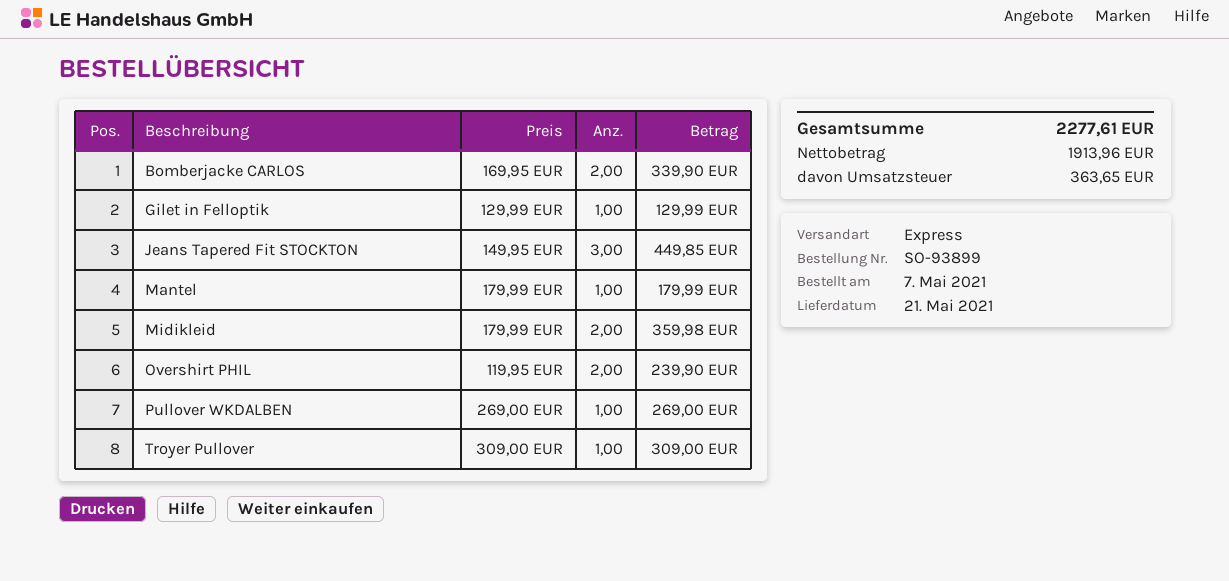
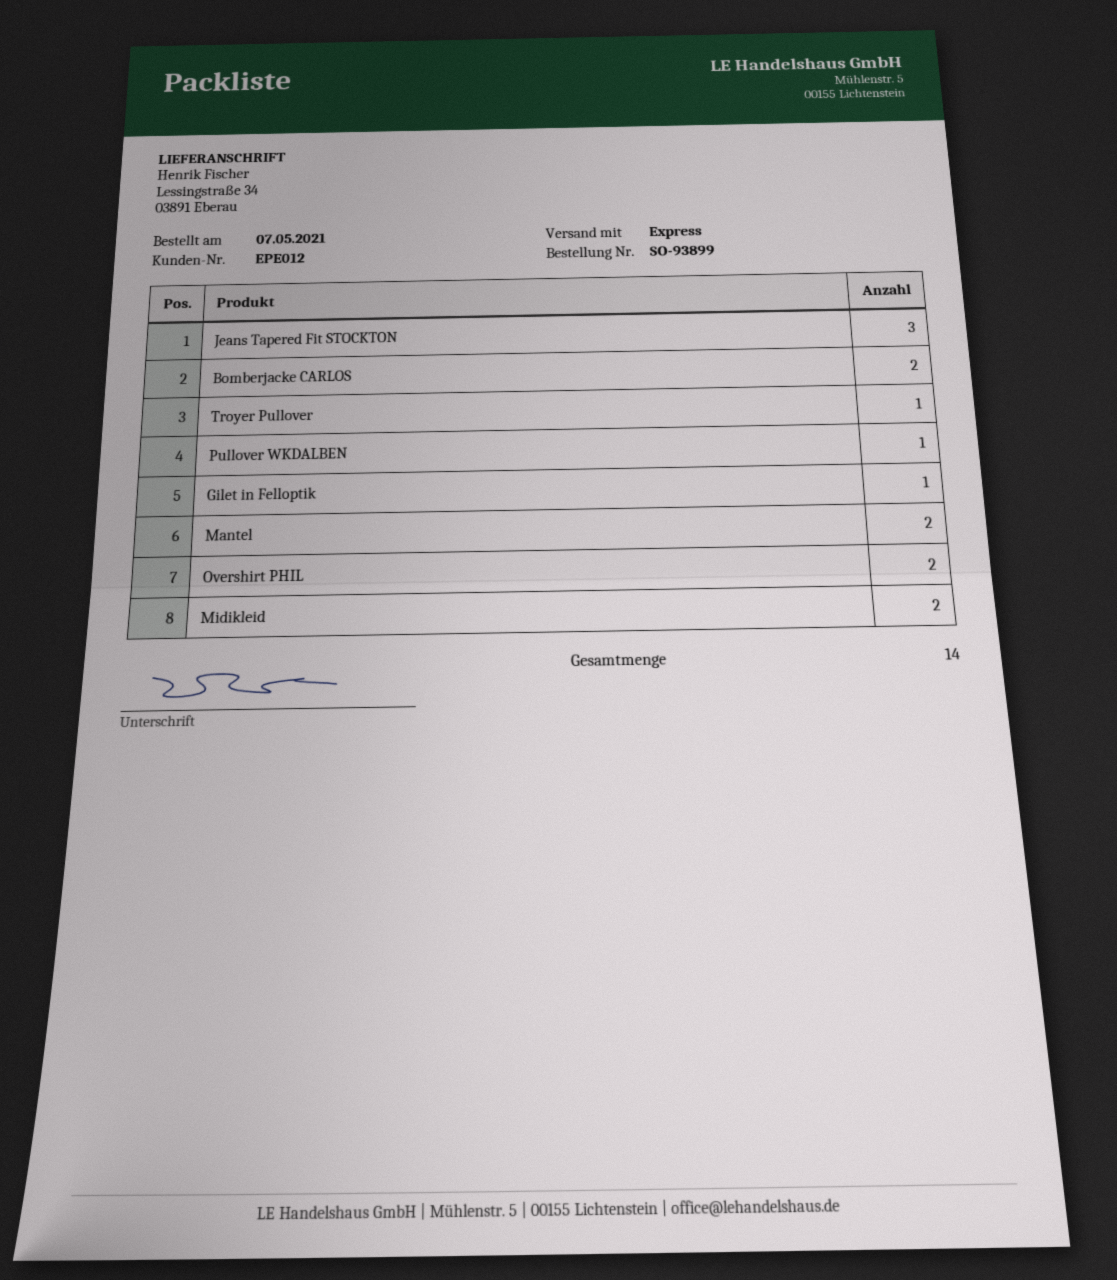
Mantel: 1 -> 2

